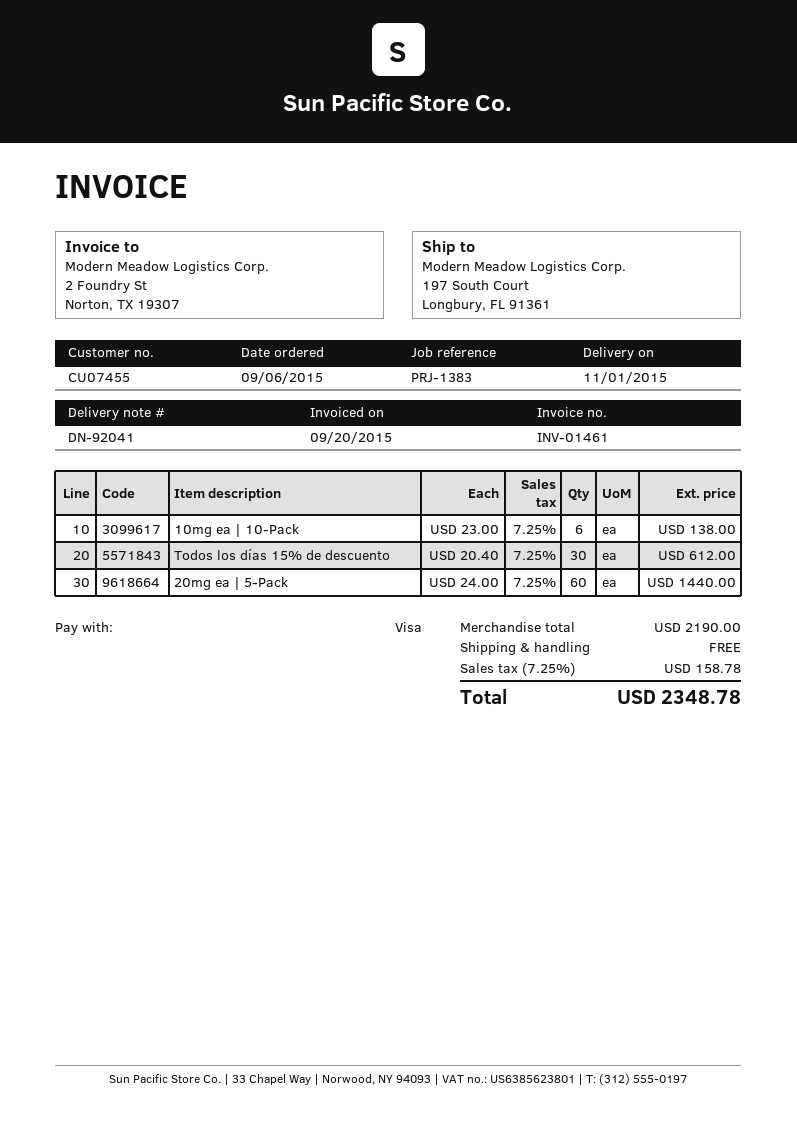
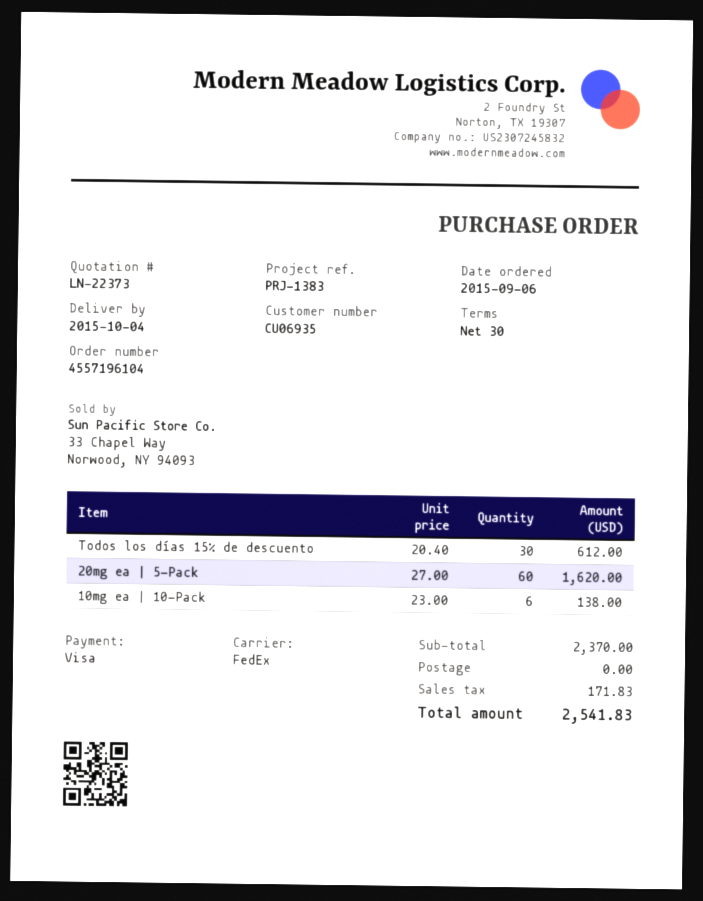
delivery date: 2015-11-01 -> 2015-10-04
customer number: CU07455 -> CU06935
20mg ea | 5-Pack: 60 x 24.00 = 1440.00 -> 60 x 27.00 = 1620.00
subtotal: 2190.00 -> 2370.00
tax: 158.78 -> 171.83
total: 2348.78 -> 2541.83

